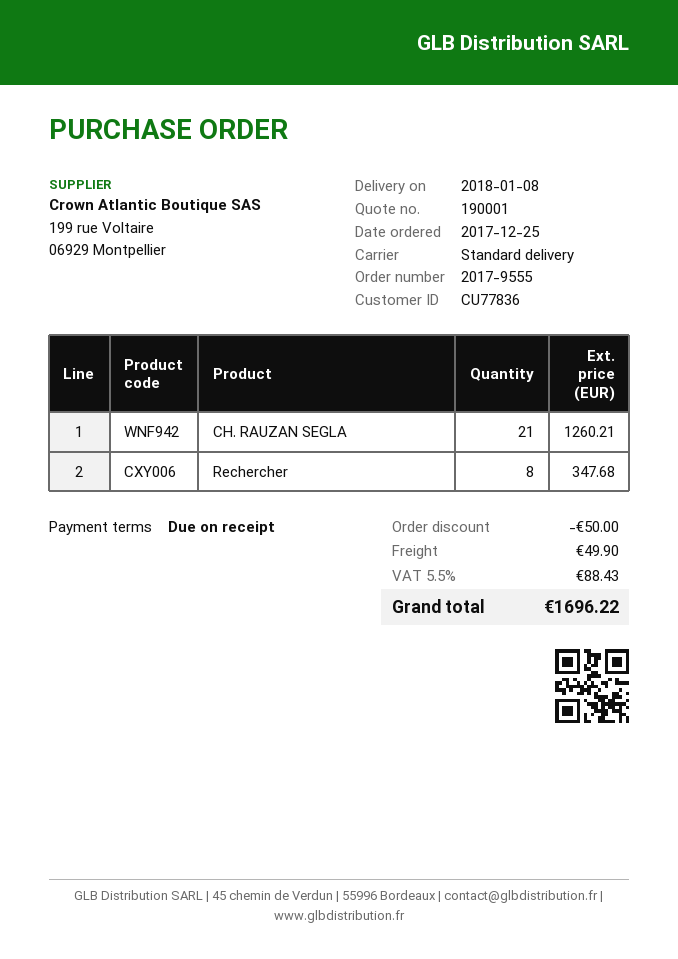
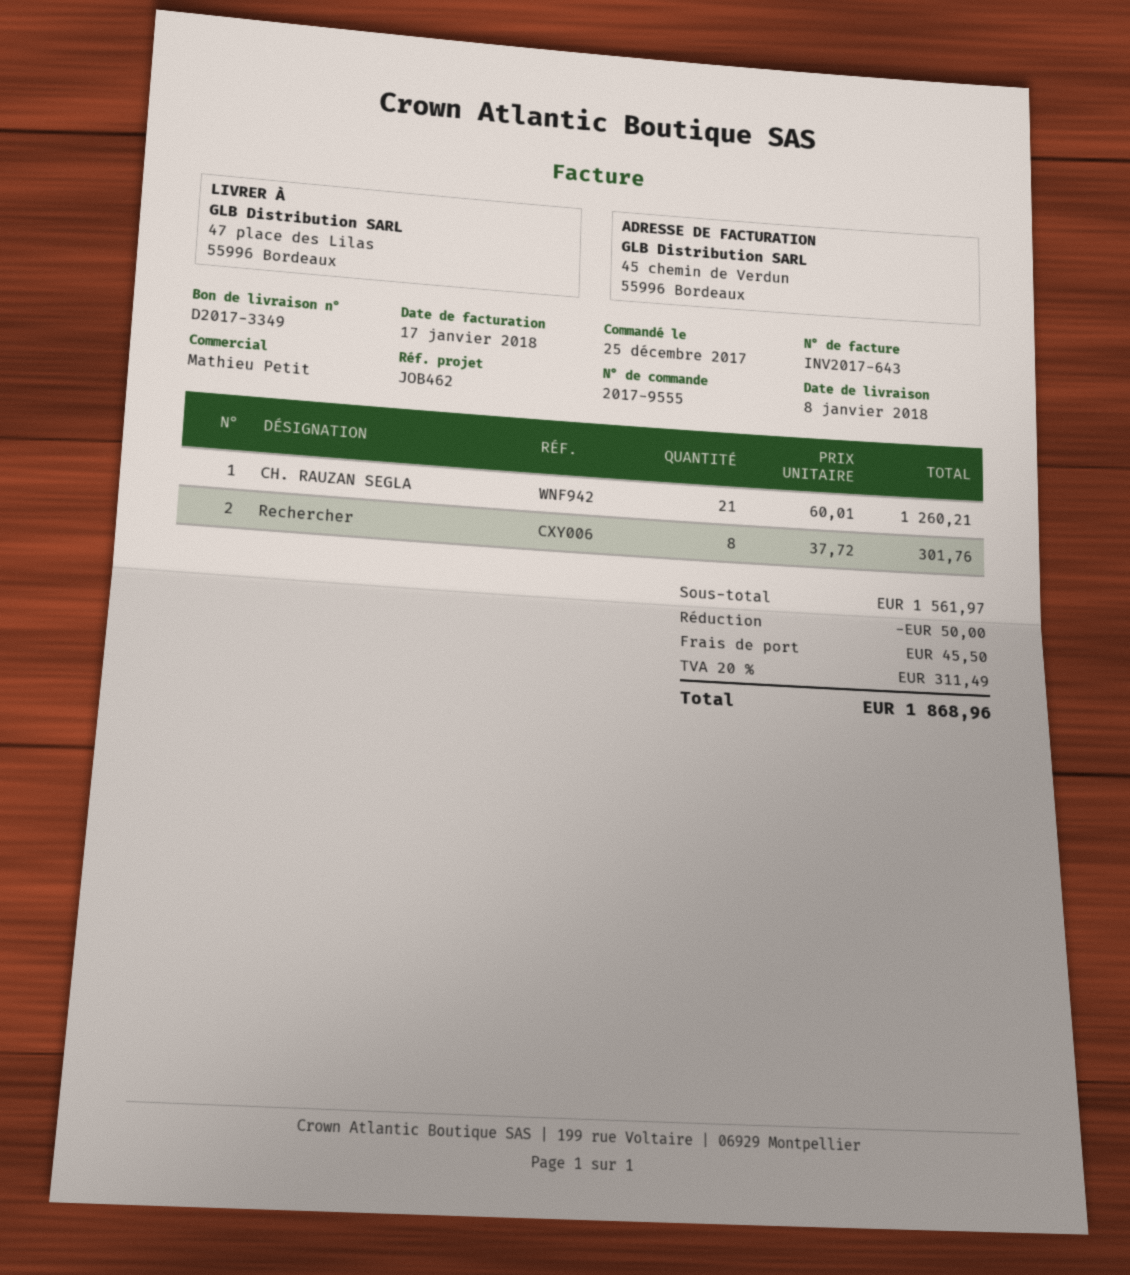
Rechercher: 8 for 347.68 -> 8 for 301.76
shipping: 49.90 -> 45.50
tax: 5.5% = 88.43 -> 20% = 311.49
total: 1696.22 -> 1868.96

